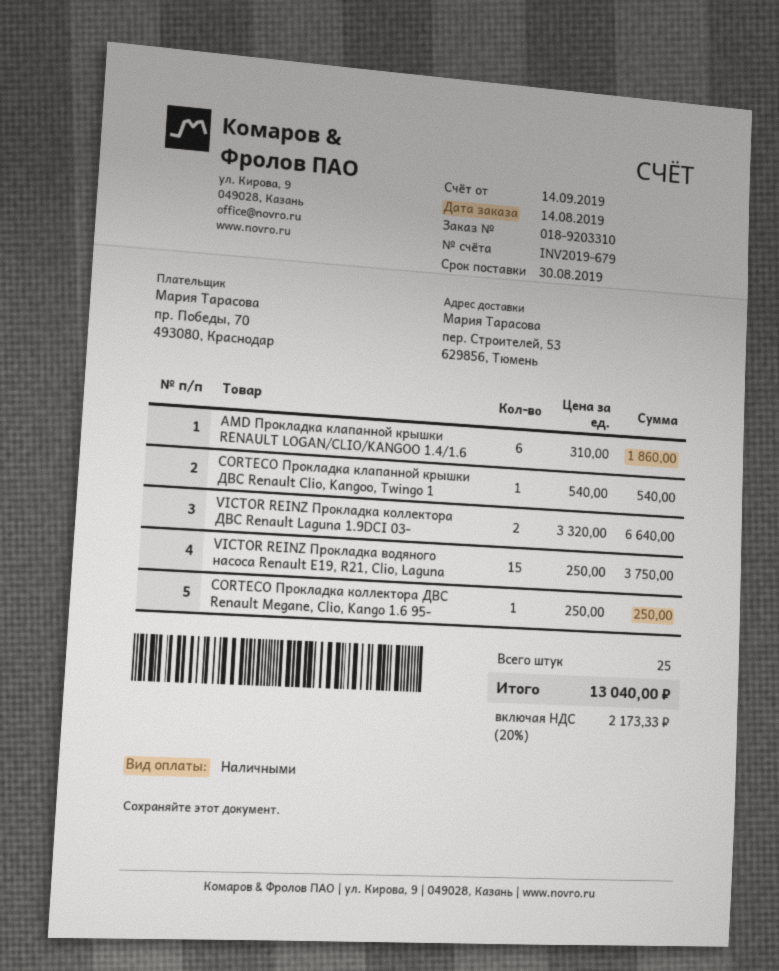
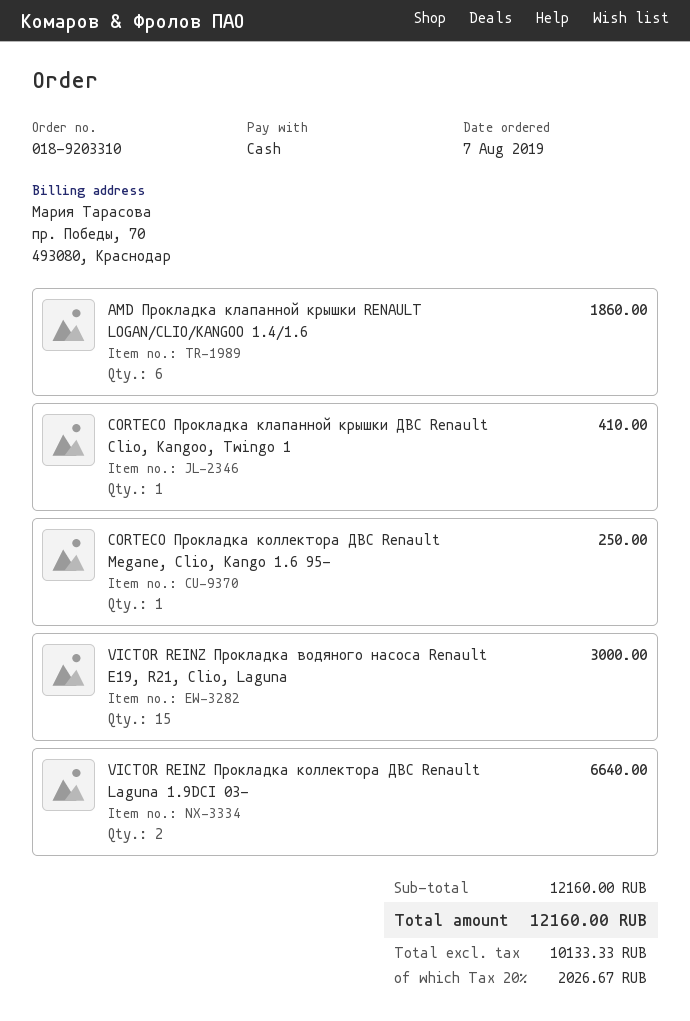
order date: 2019-08-14 -> 2019-08-07
CORTECO Прокладка клапанной крышки ДВС Renault Clio, Kangoo, Twingo 1: 1 for 540.00 -> 1 for 410.00
VICTOR REINZ Прокладка водяного насоса Renault E19, R21, Clio, Laguna: 15 for 3750.00 -> 15 for 3000.00
tax: 20% = 2173.33 -> 20% = 2026.67
total: 13040.00 -> 12160.00

